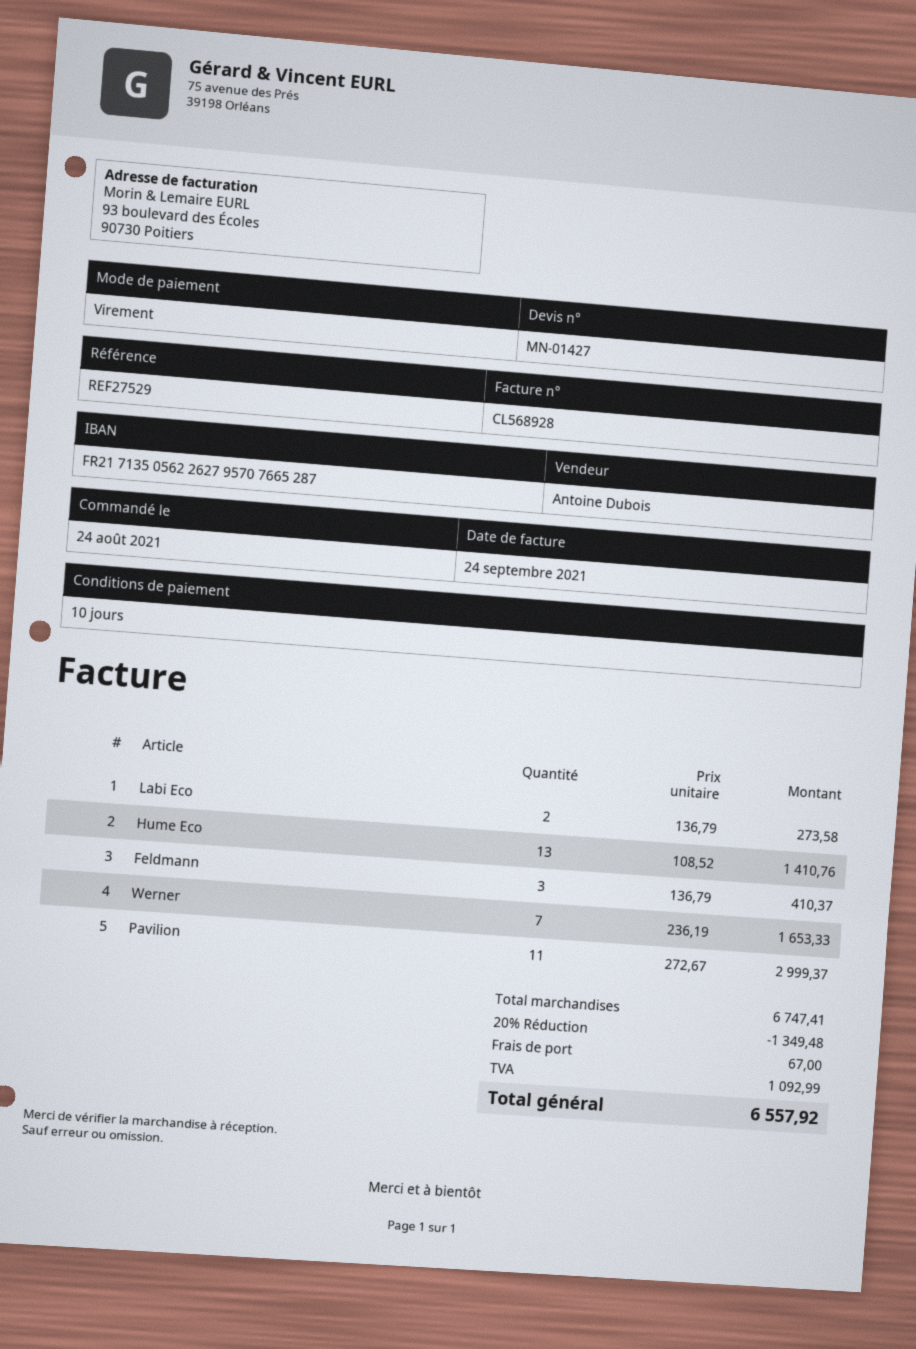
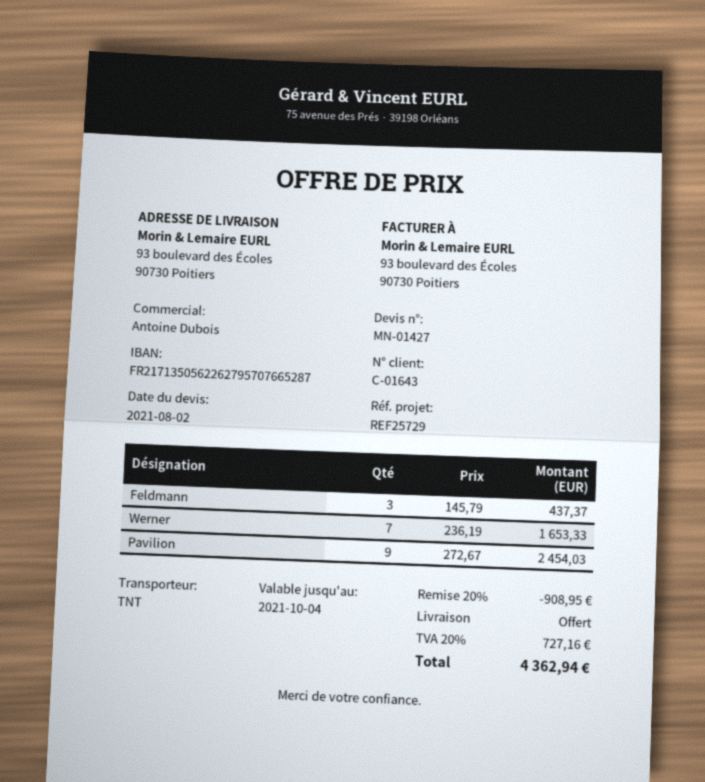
reference: REF27529 -> REF25729
Labi Eco: 2 x 136.79 = 273.58 -> none
Hume Eco: 13 x 108.52 = 1410.76 -> none
Feldmann: 3 x 136.79 = 410.37 -> 3 x 145.79 = 437.37
Pavilion: 11 x 272.67 = 2999.37 -> 9 x 272.67 = 2454.03
discount: 20% = 1349.48 -> 20% = 908.95
shipping: 67.00 -> 0.00
tax: 1092.99 -> 727.16
total: 6557.92 -> 4362.94

